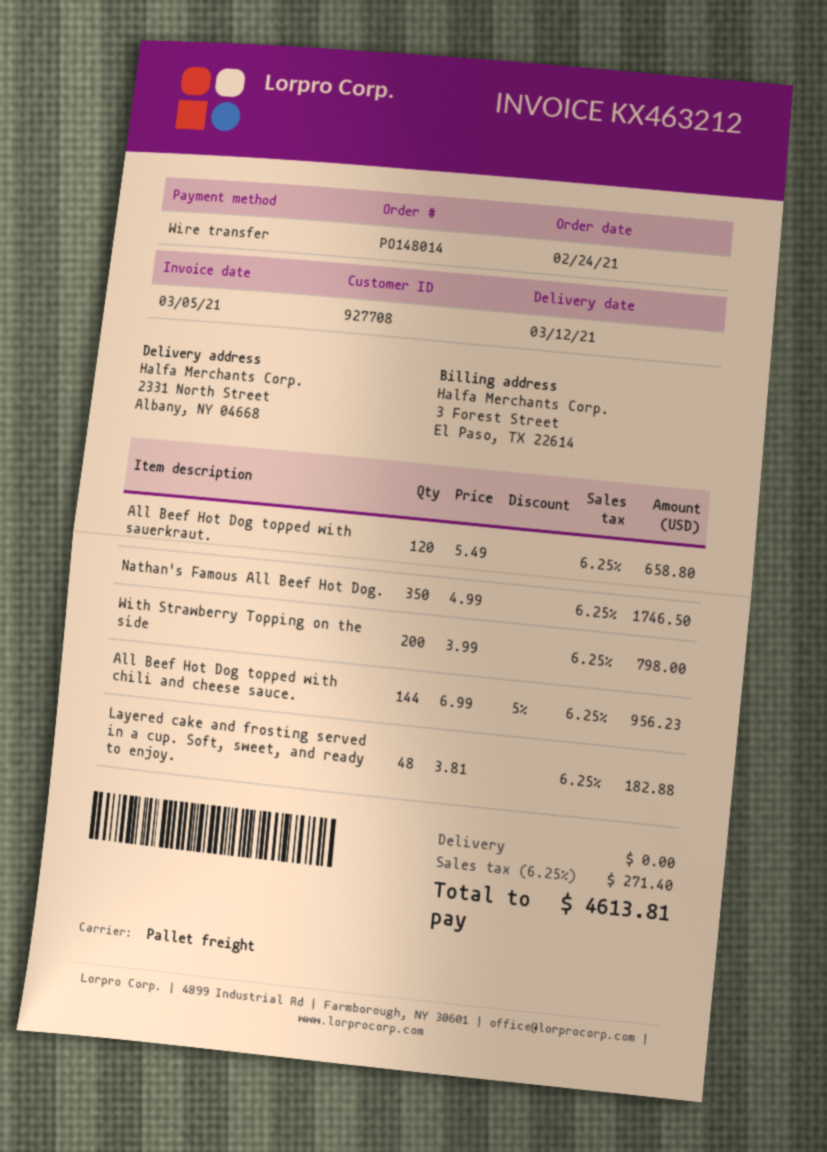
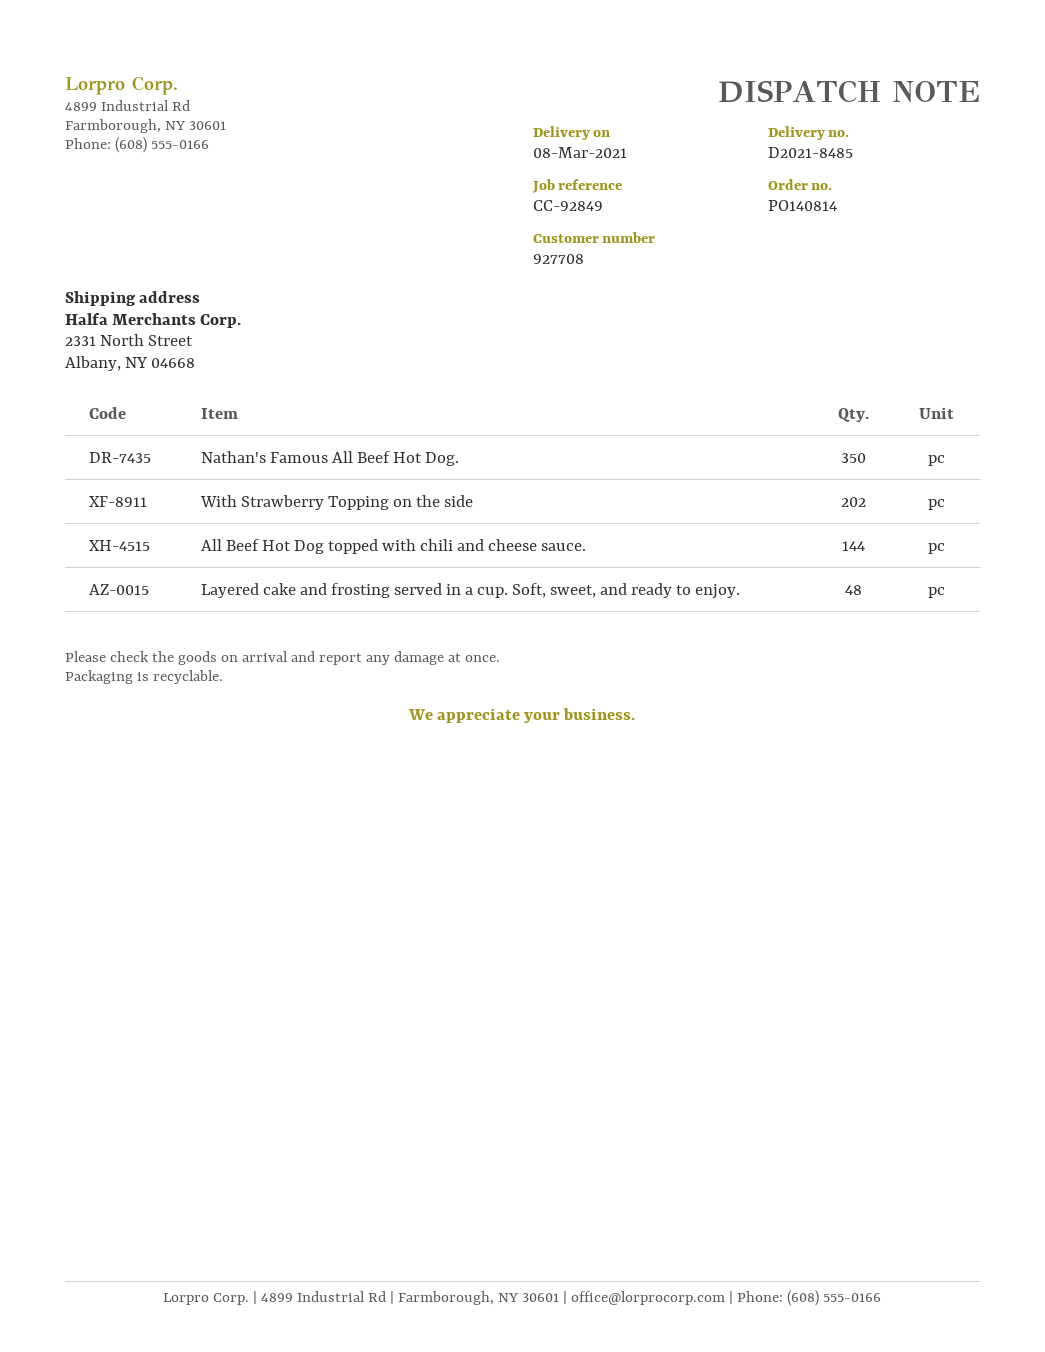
order number: PO148014 -> PO140814
delivery date: 2021-03-12 -> 2021-03-08
All Beef Hot Dog topped with sauerkraut.: 120 -> none
With Strawberry Topping on the side: 200 -> 202

